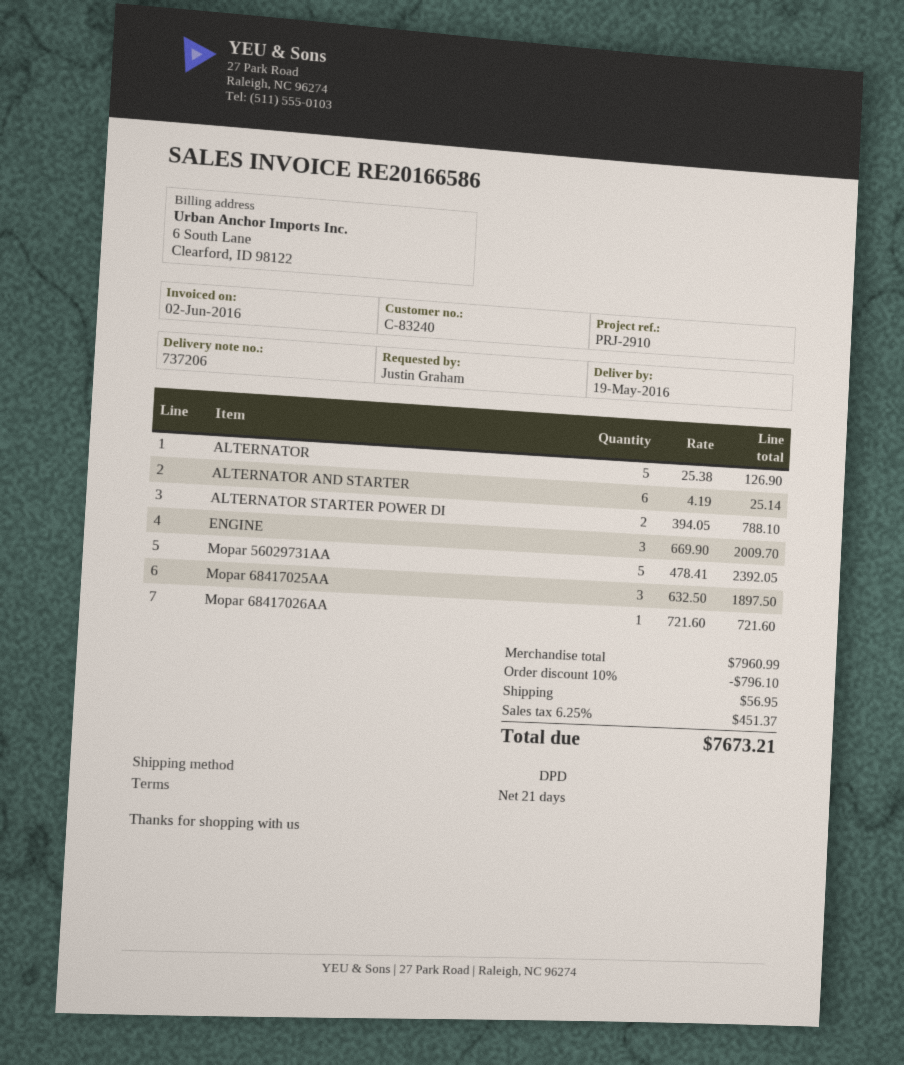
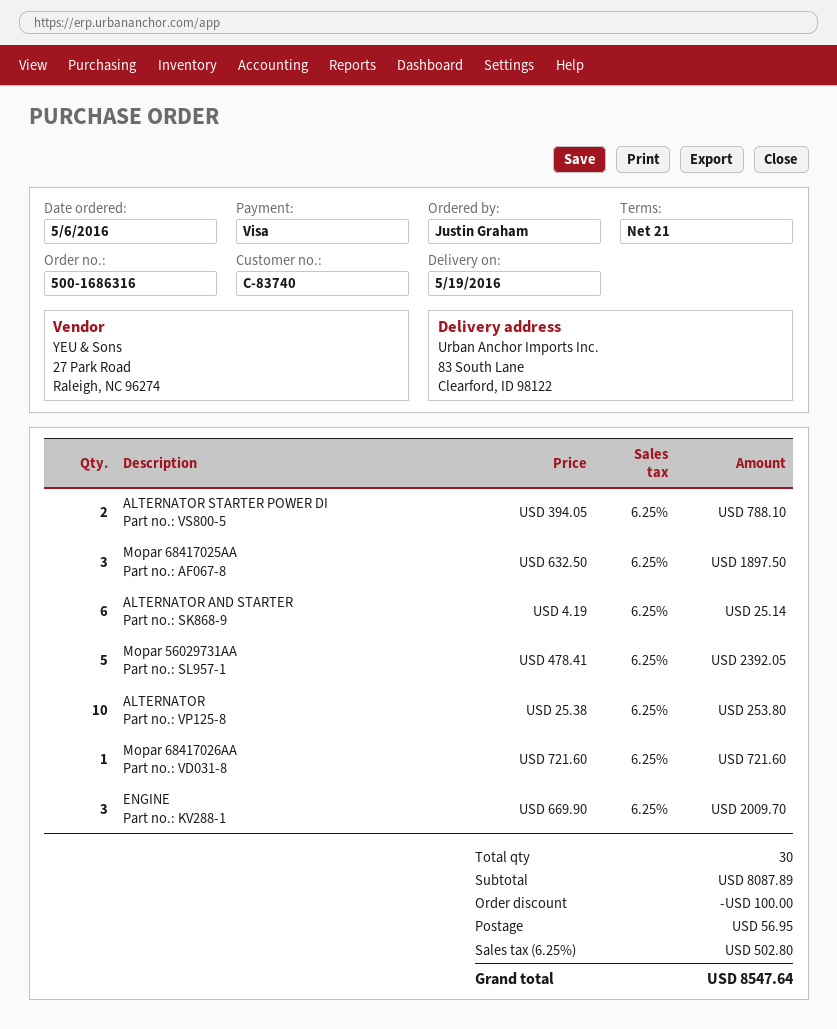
customer number: C-83240 -> C-83740
ALTERNATOR: 5 x 25.38 = 126.90 -> 10 x 25.38 = 253.80
subtotal: 7960.99 -> 8087.89
discount: 796.10 -> 100.00
tax: 6.25% = 451.37 -> 6.25% = 502.80
total: 7673.21 -> 8547.64

